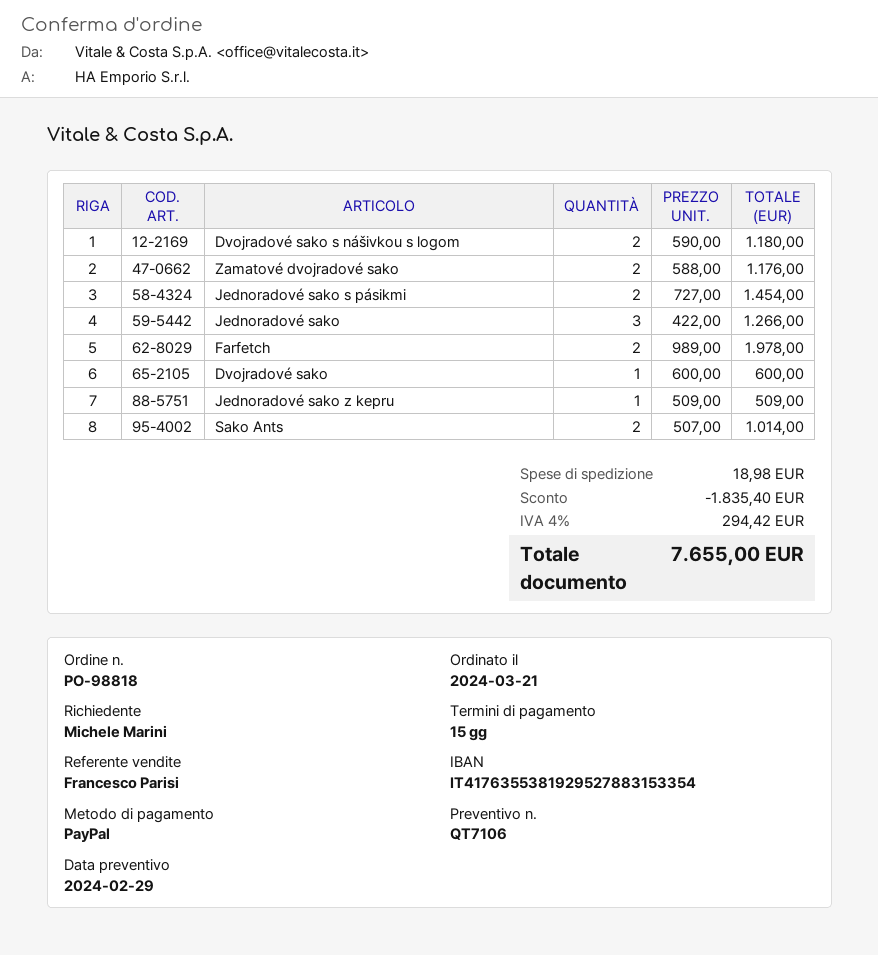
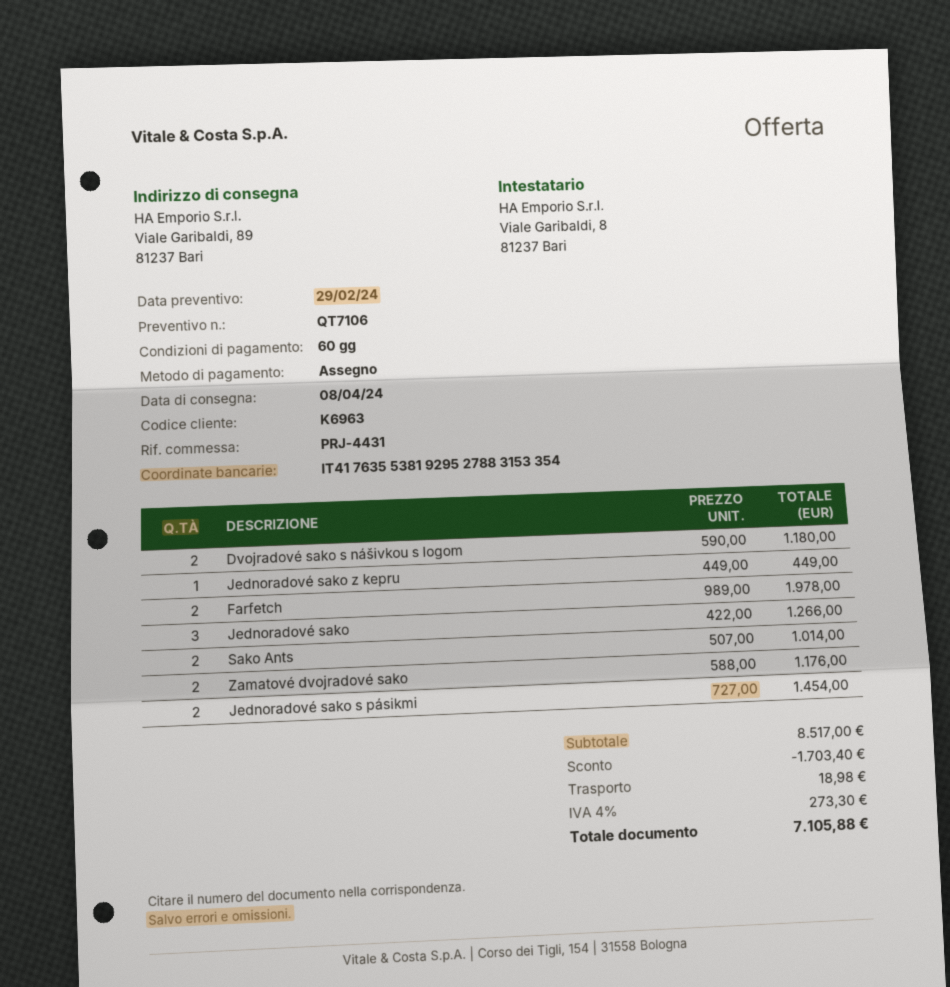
payment terms: 15 days -> 60 days
payment method: PayPal -> cheque
Dvojradové sako: 1 x 600.00 = 600.00 -> none
Jednoradové sako z kepru: 1 x 509.00 = 509.00 -> 1 x 449.00 = 449.00
discount: 1835.40 -> 1703.40
tax: 4% = 294.42 -> 4% = 273.30
total: 7655.00 -> 7105.88

